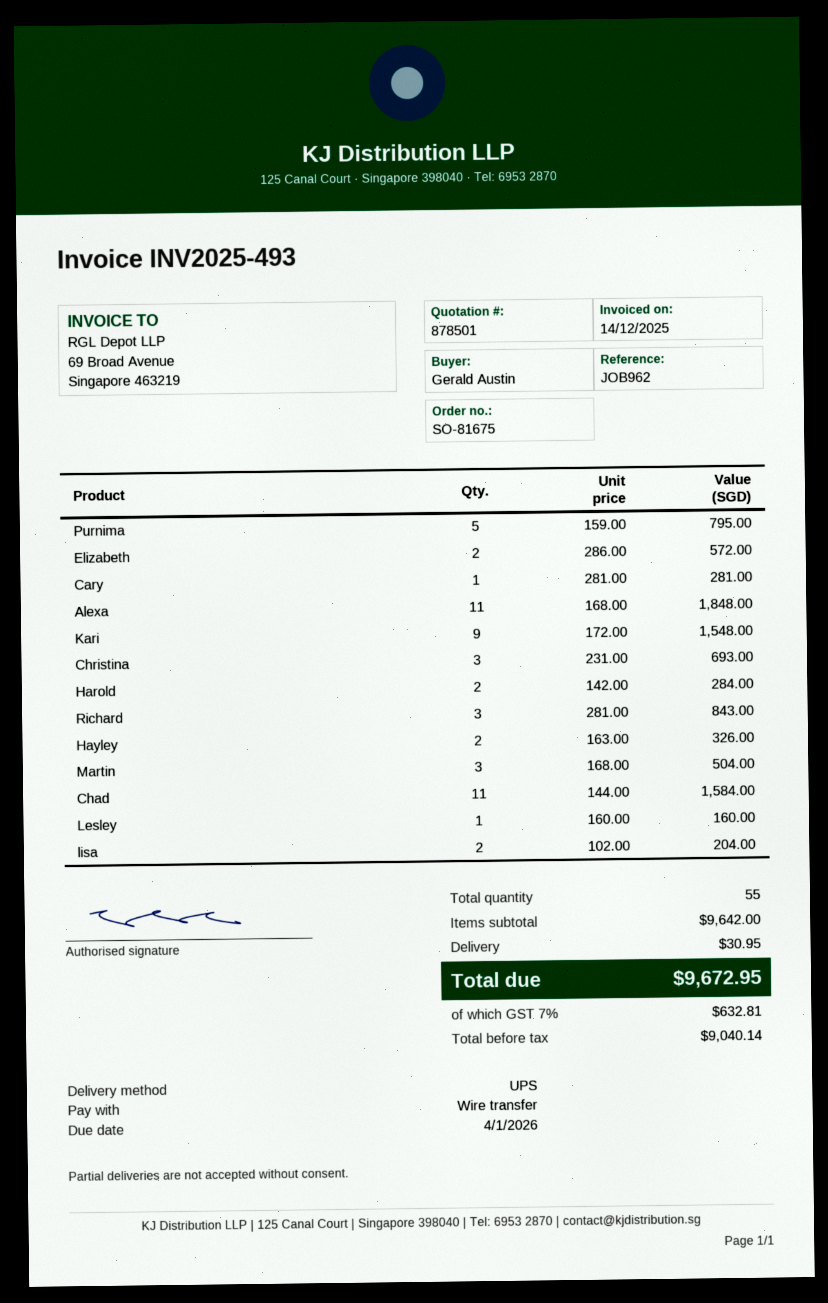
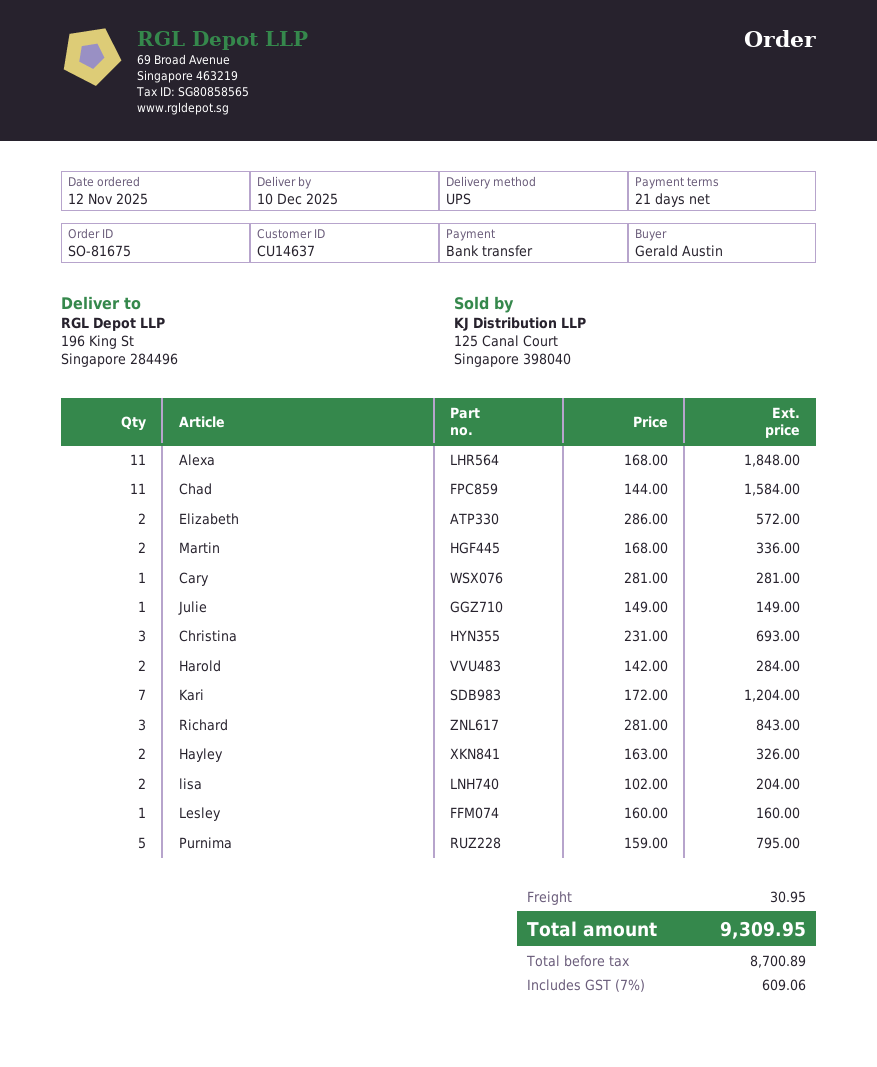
Kari: 9 x 172.00 = 1548.00 -> 7 x 172.00 = 1204.00
Martin: 3 x 168.00 = 504.00 -> 2 x 168.00 = 336.00
Julie: none -> 1 x 149.00 = 149.00
net: 9040.14 -> 8700.89
tax: 7% = 632.81 -> 7% = 609.06
total: 9672.95 -> 9309.95

